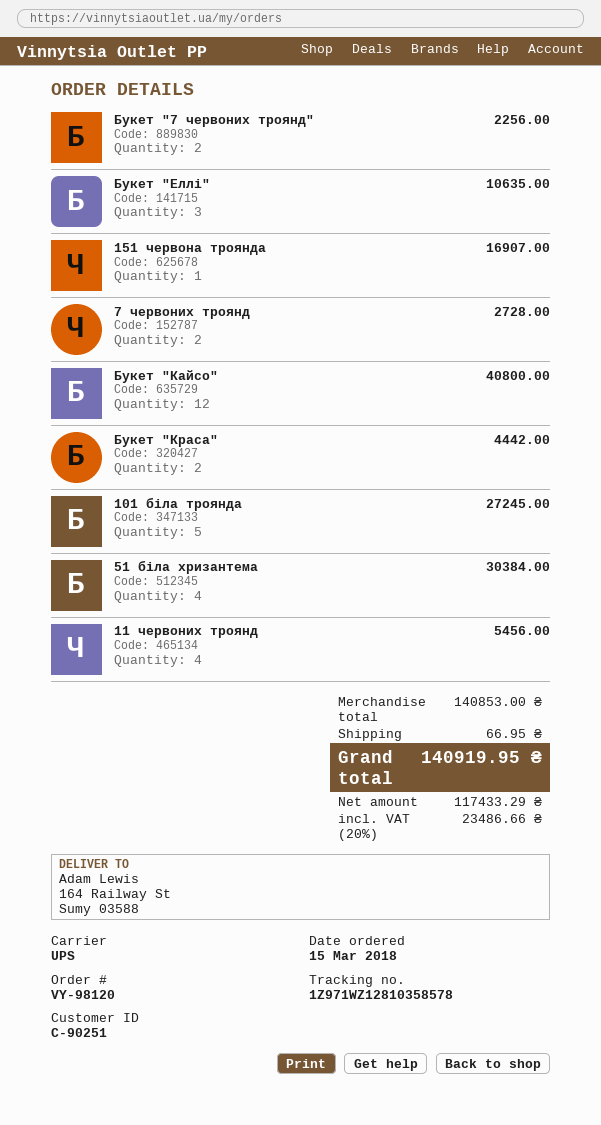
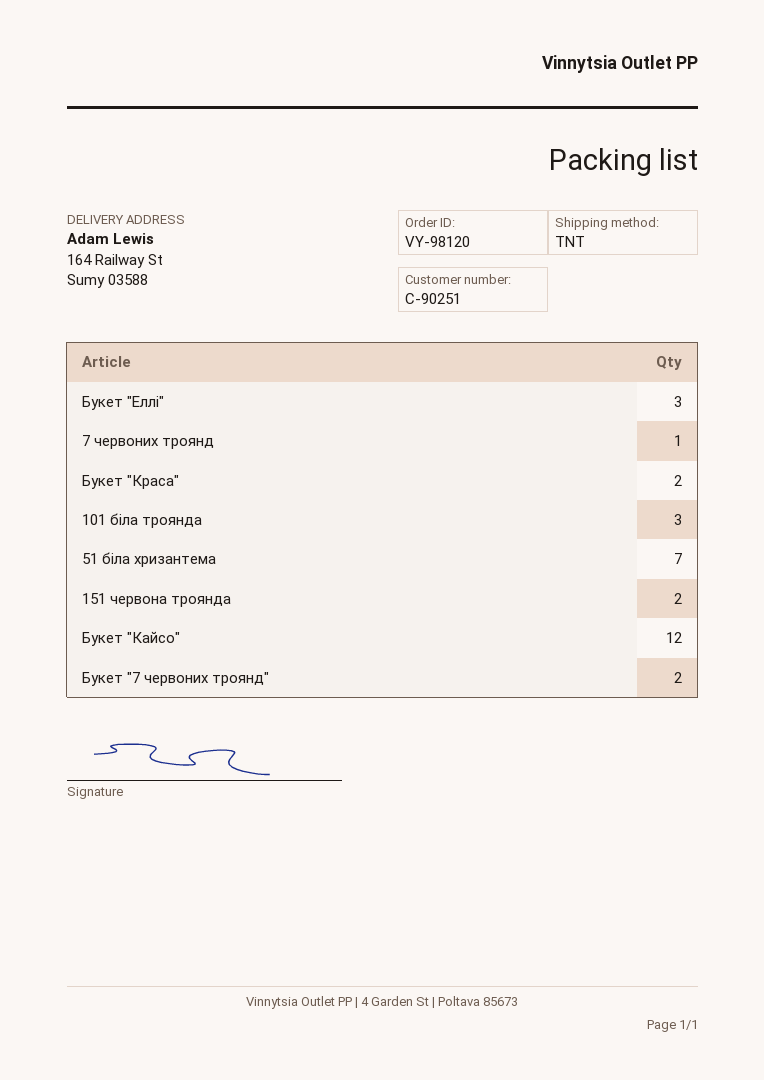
shipping method: UPS -> TNT
151 червона троянда: 1 -> 2
7 червоних троянд: 2 -> 1
101 біла троянда: 5 -> 3
51 біла хризантема: 4 -> 7
11 червоних троянд: 4 -> none

